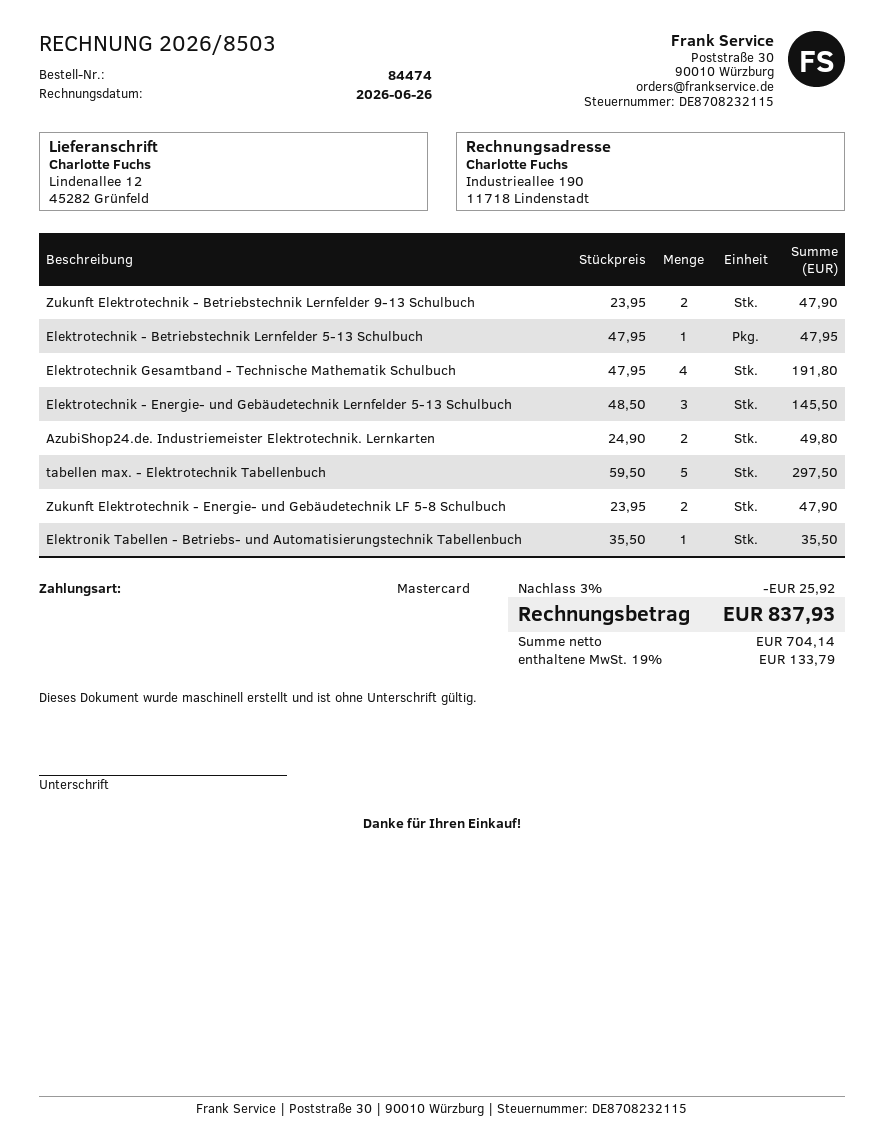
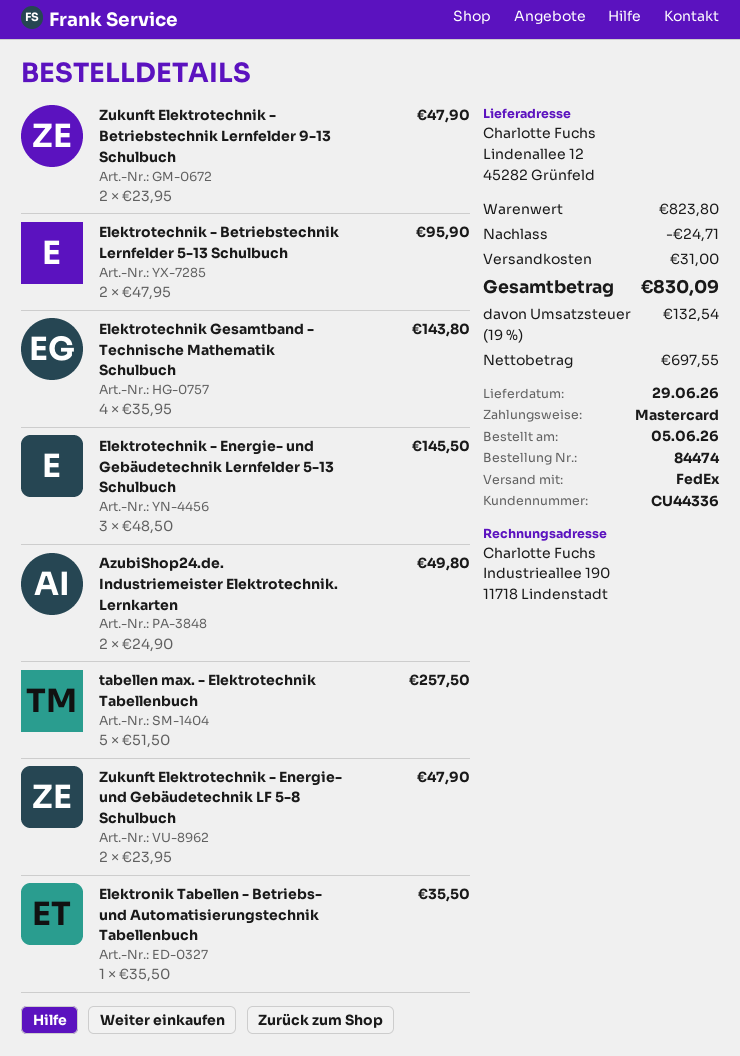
Elektrotechnik - Betriebstechnik Lernfelder 5-13 Schulbuch: 1 x 47.95 = 47.95 -> 2 x 47.95 = 95.90
Elektrotechnik Gesamtband - Technische Mathematik Schulbuch: 4 x 47.95 = 191.80 -> 4 x 35.95 = 143.80
tabellen max. - Elektrotechnik Tabellenbuch: 5 x 59.50 = 297.50 -> 5 x 51.50 = 257.50
discount: 25.92 -> 24.71
shipping: none -> 31.00
net: 704.14 -> 697.55
tax: 19% = 133.79 -> 19% = 132.54
total: 837.93 -> 830.09

